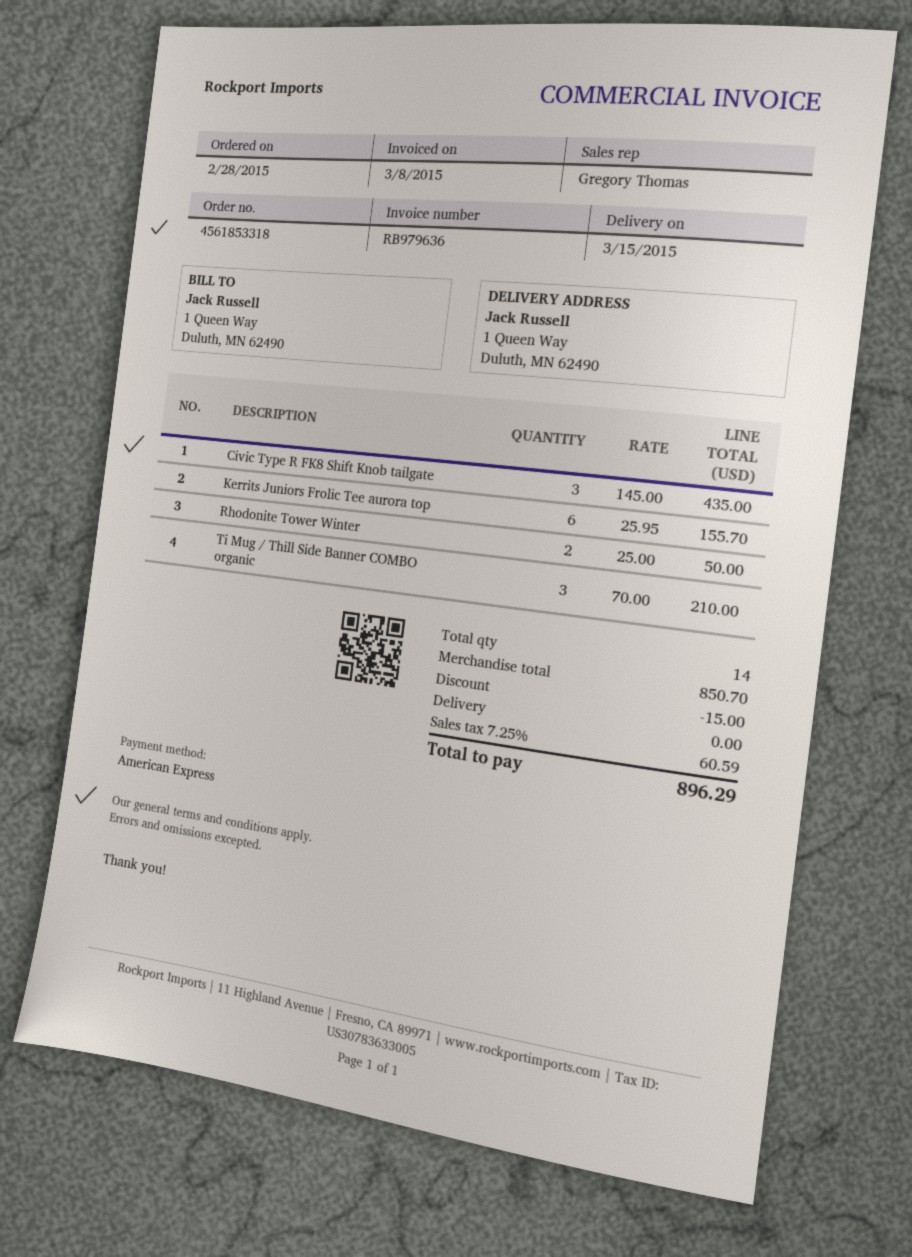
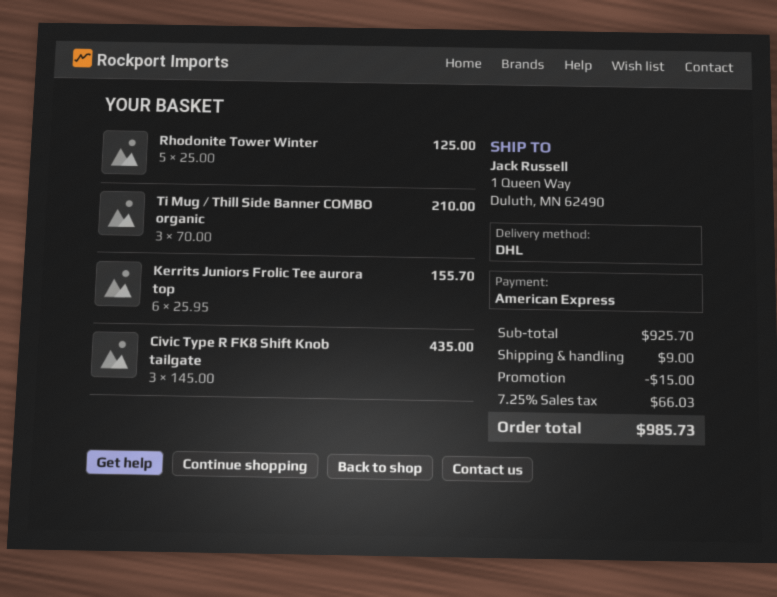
Rhodonite Tower Winter: 2 x 25.00 = 50.00 -> 5 x 25.00 = 125.00
subtotal: 850.70 -> 925.70
shipping: 0.00 -> 9.00
tax: 7.25% = 60.59 -> 7.25% = 66.03
total: 896.29 -> 985.73

